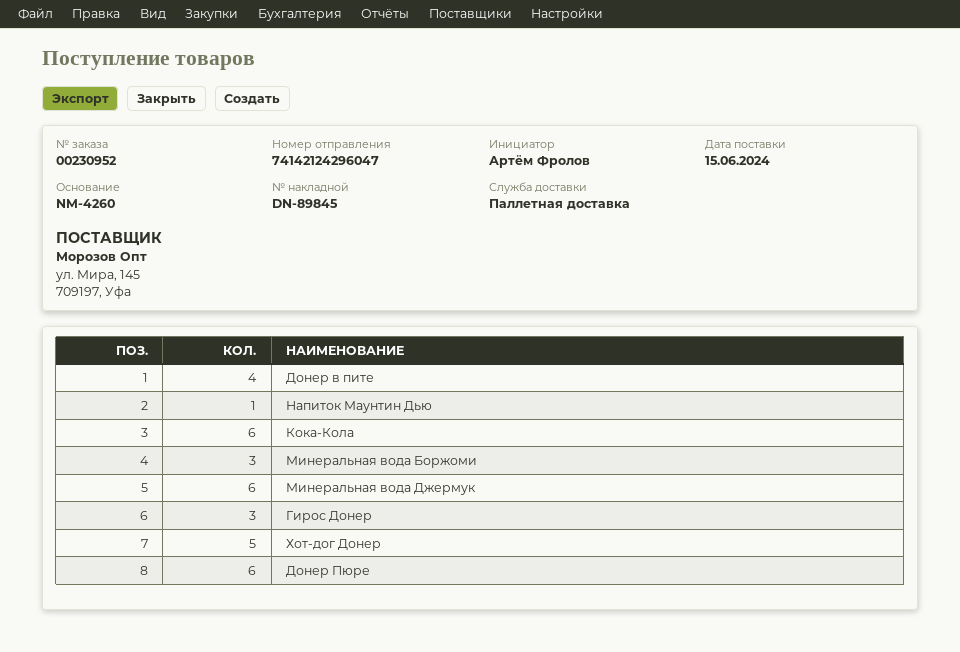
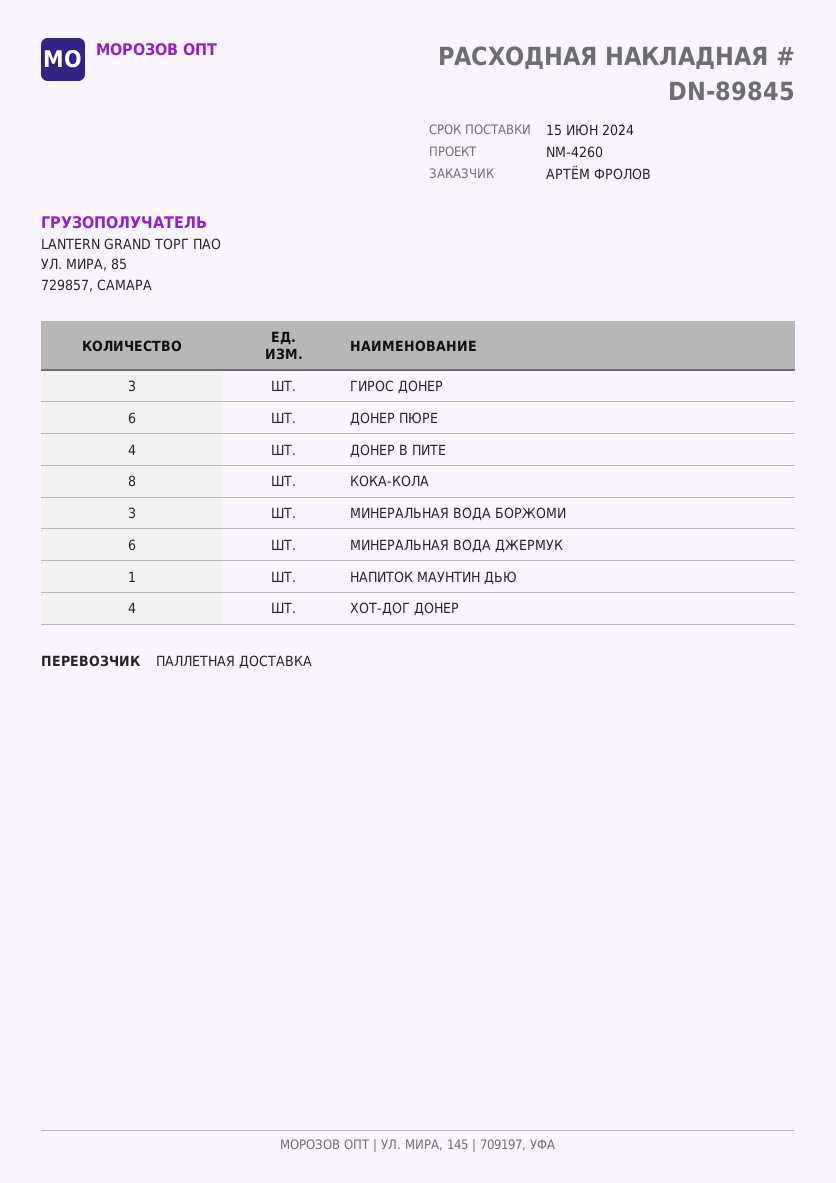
Кока-Кола: 6 -> 8
Хот-дог Донер: 5 -> 4

